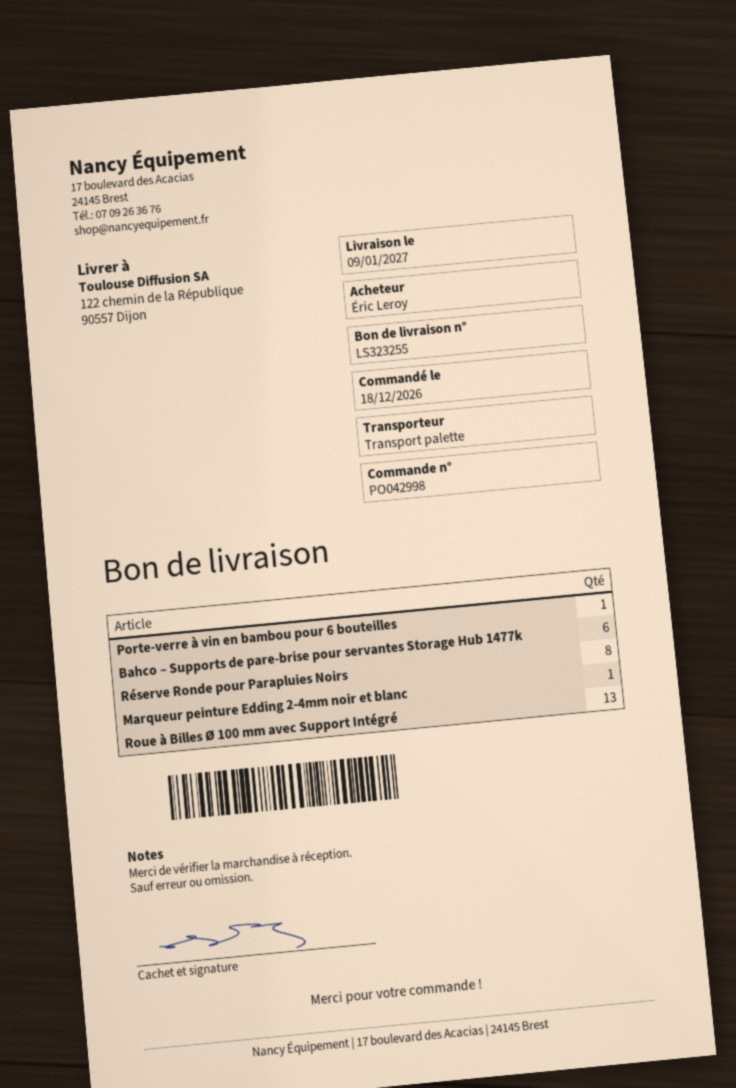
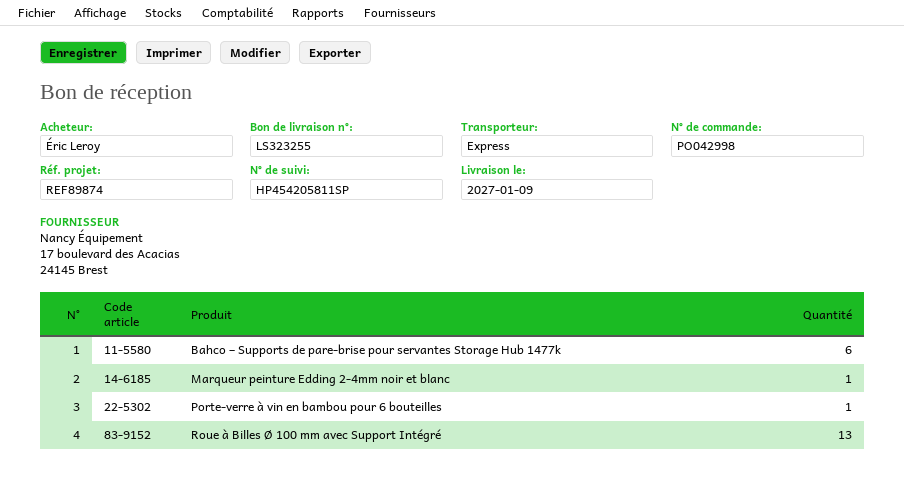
shipping method: pallet freight -> express
Réserve Ronde pour Parapluies Noirs: 8 -> none

